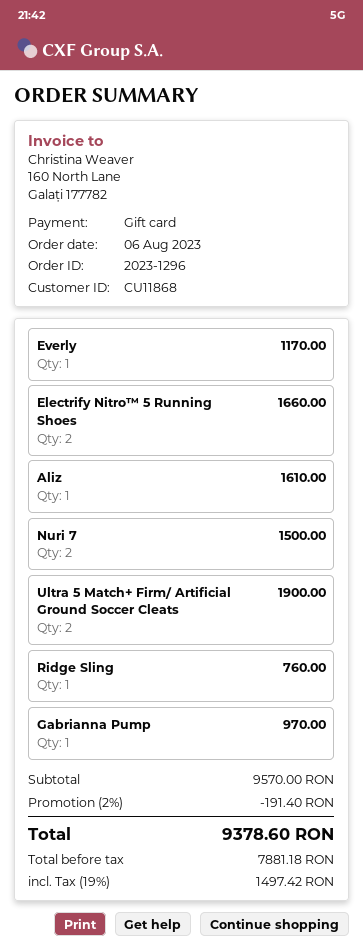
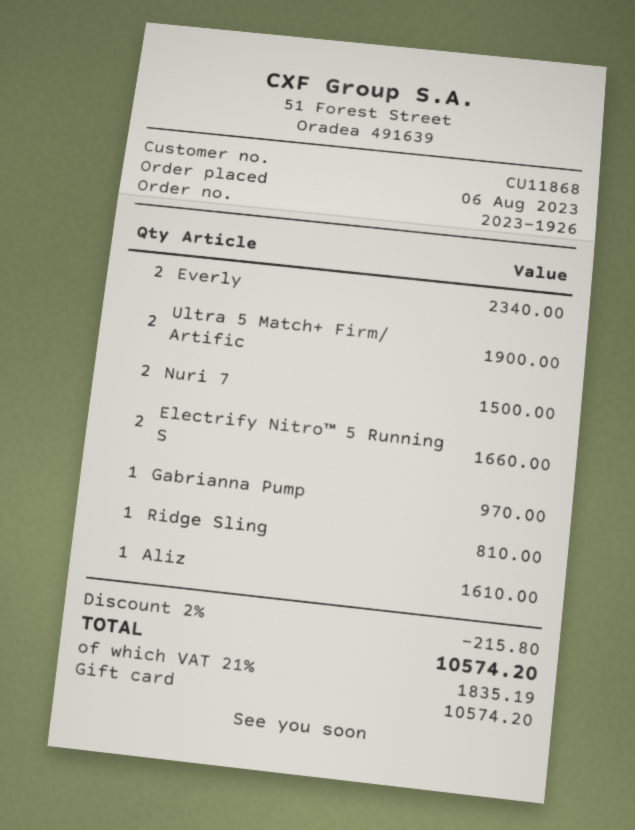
order number: 2023-1296 -> 2023-1926
Everly: 1 for 1170.00 -> 2 for 2340.00
Ridge Sling: 1 for 760.00 -> 1 for 810.00
discount: 2% = 191.40 -> 2% = 215.80
tax: 19% = 1497.42 -> 21% = 1835.19
total: 9378.60 -> 10574.20

